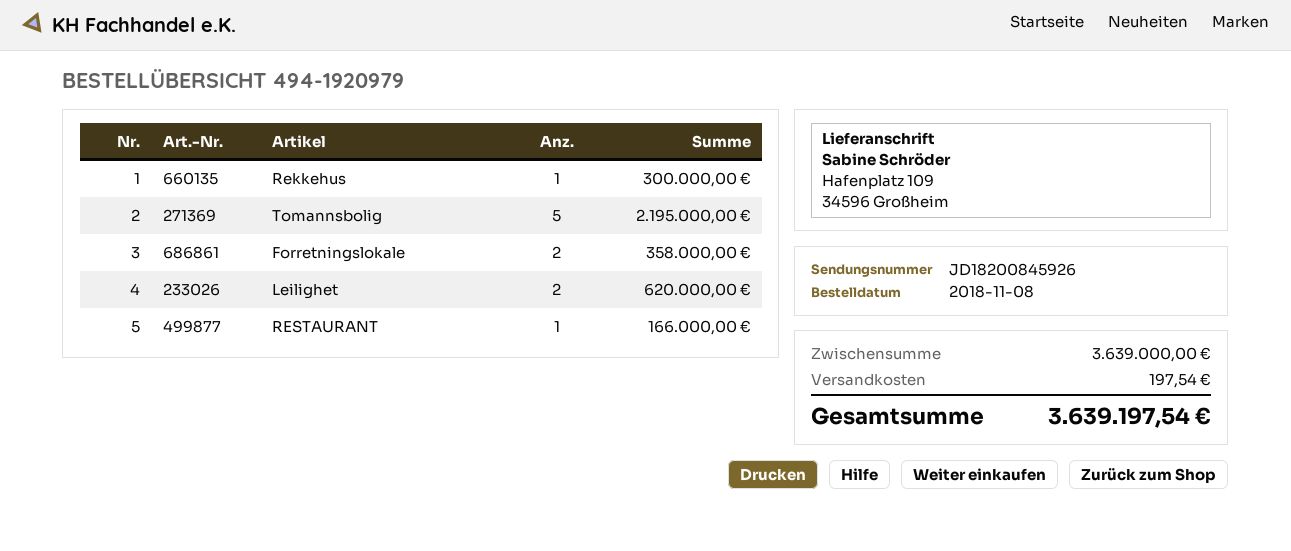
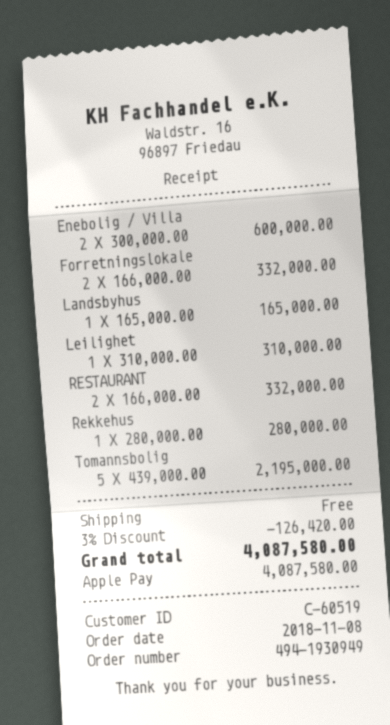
order number: 494-1920979 -> 494-1930949
Rekkehus: 1 for 300000.00 -> 1 for 280000.00
Forretningslokale: 2 for 358000.00 -> 2 for 332000.00
Leilighet: 2 for 620000.00 -> 1 for 310000.00
RESTAURANT: 1 for 166000.00 -> 2 for 332000.00
Enebolig / Villa: none -> 2 for 600000.00
Landsbyhus: none -> 1 for 165000.00
discount: none -> 3% = 126420.00
shipping: 197.54 -> 0.00
total: 3639197.54 -> 4087580.00

